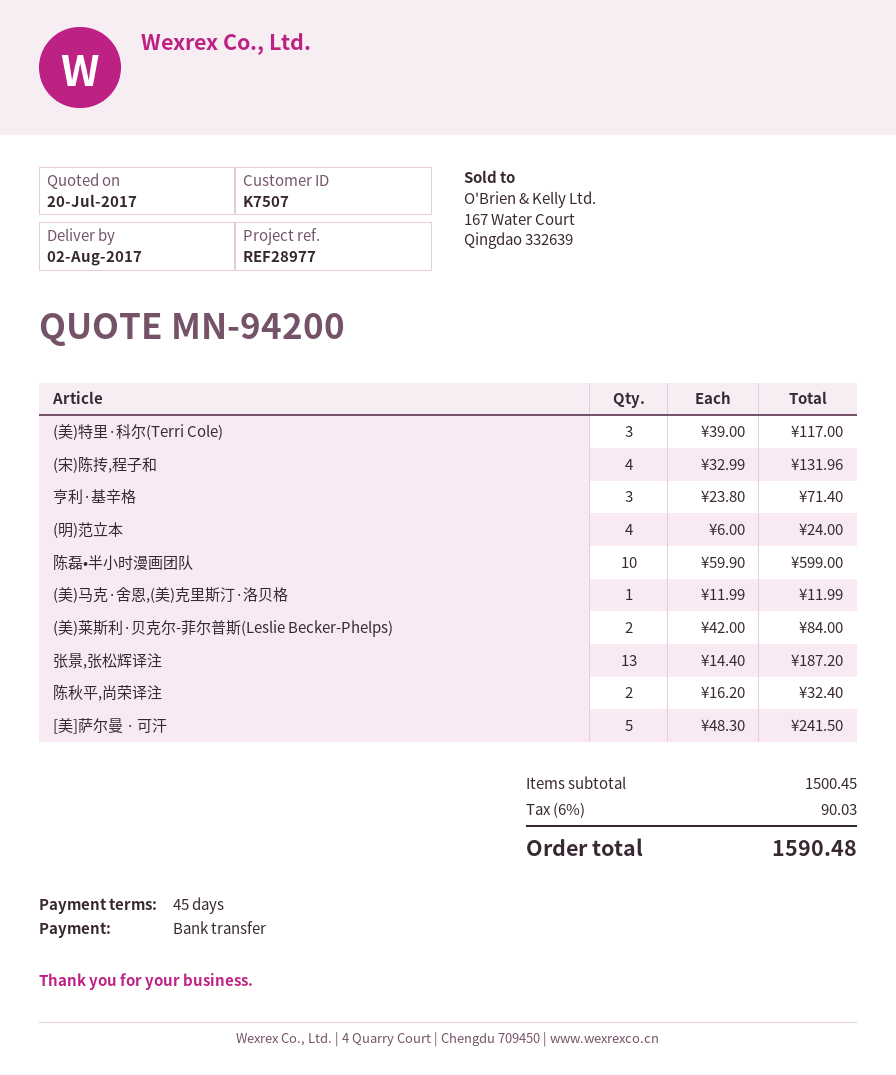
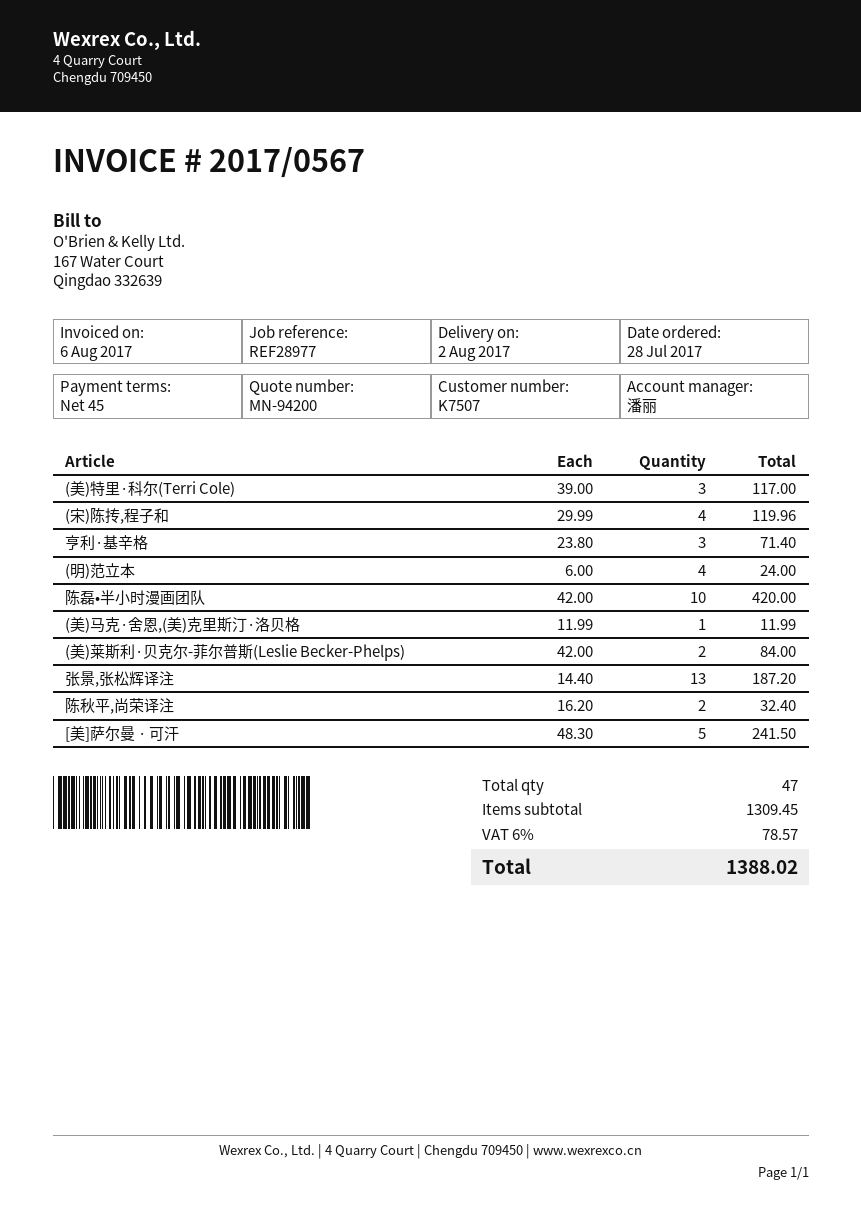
(宋)陈抟,程子和: 4 x 32.99 = 131.96 -> 4 x 29.99 = 119.96
陈磊•半小时漫画团队: 10 x 59.90 = 599.00 -> 10 x 42.00 = 420.00
subtotal: 1500.45 -> 1309.45
tax: 6% = 90.03 -> 6% = 78.57
total: 1590.48 -> 1388.02

